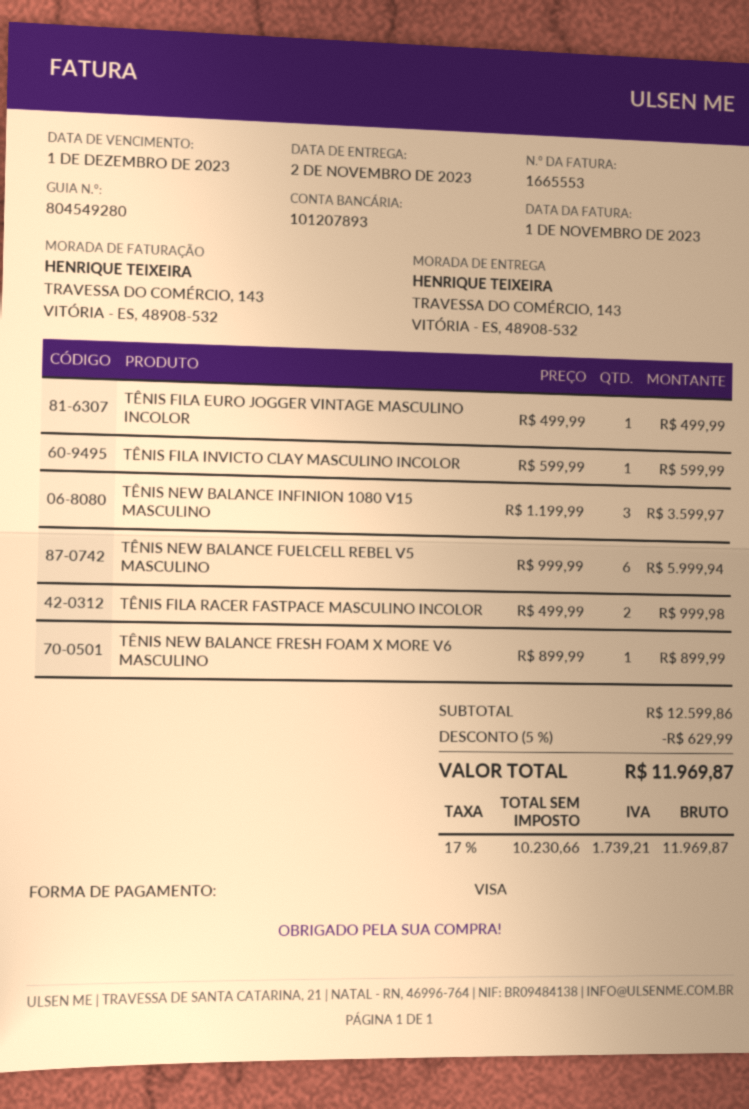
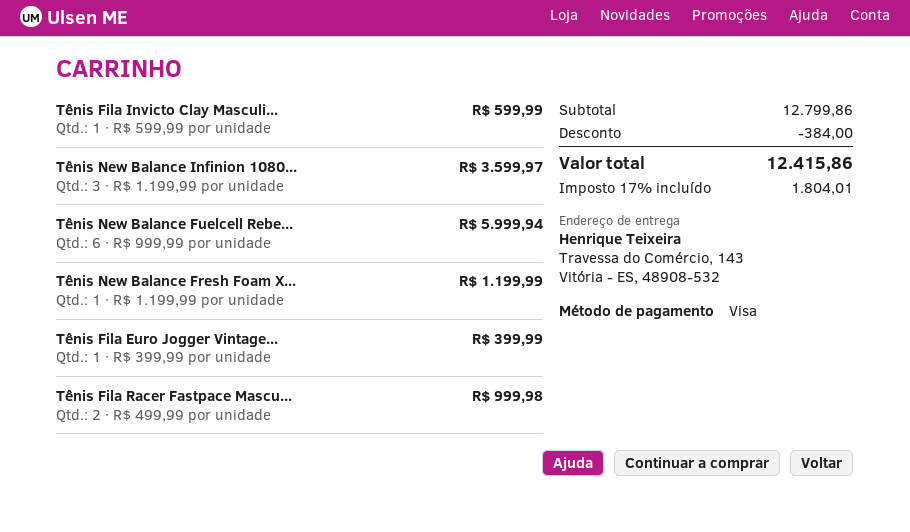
TÊNIS FILA EURO JOGGER VINTAGE MASCULINO INCOLOR: 1 x 499.99 = 499.99 -> 1 x 399.99 = 399.99
TÊNIS NEW BALANCE FRESH FOAM X MORE V6 MASCULINO: 1 x 899.99 = 899.99 -> 1 x 1199.99 = 1199.99
subtotal: 12599.86 -> 12799.86
discount: 629.99 -> 384.00
tax: 17% = 1739.21 -> 17% = 1804.01
total: 11969.87 -> 12415.86

